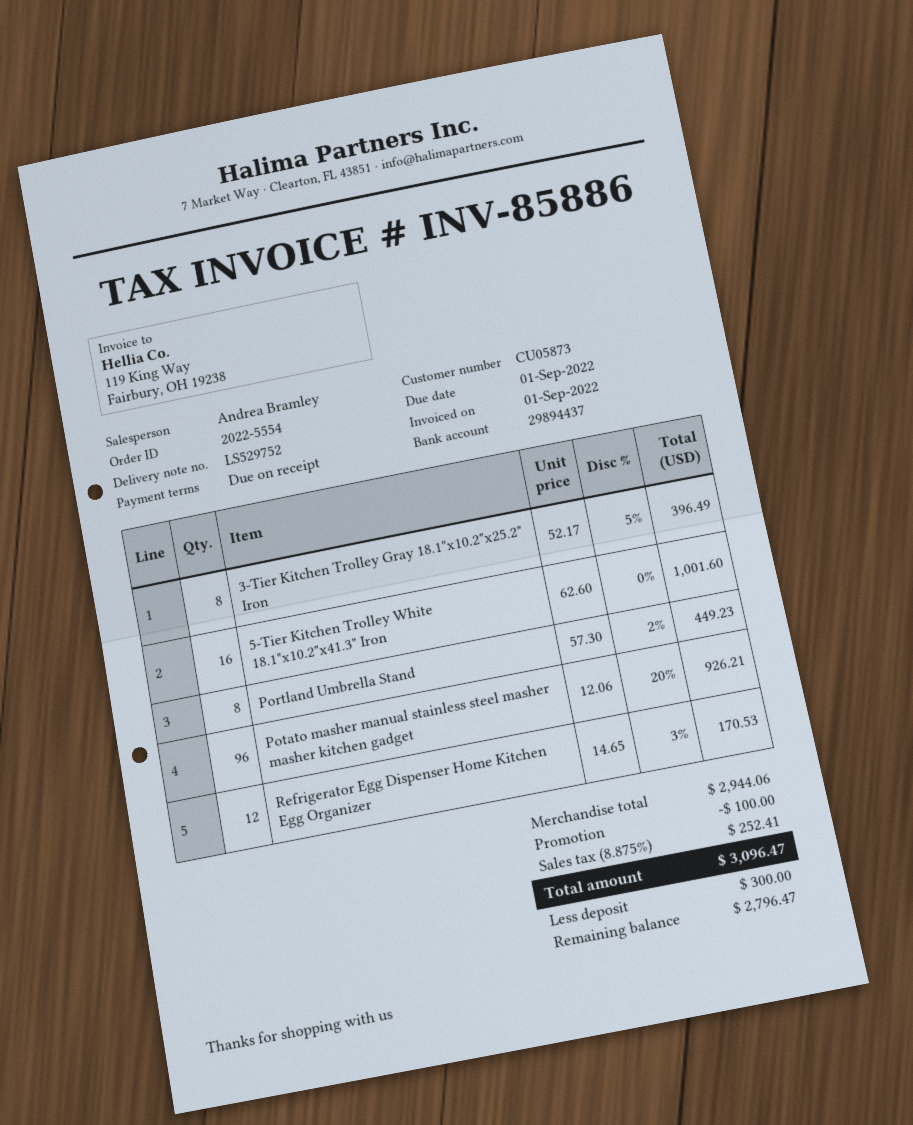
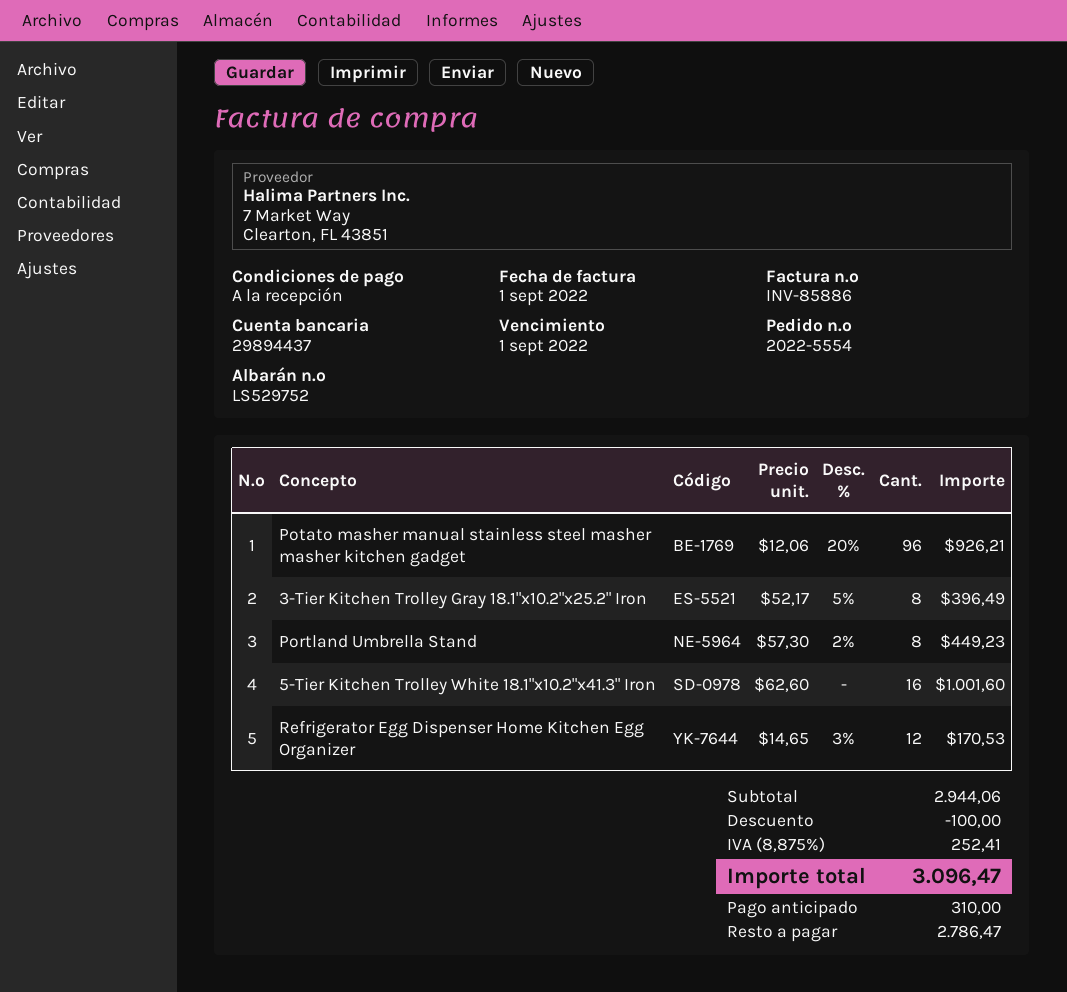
deposit: 300.00 -> 310.00
balance: 2796.47 -> 2786.47

